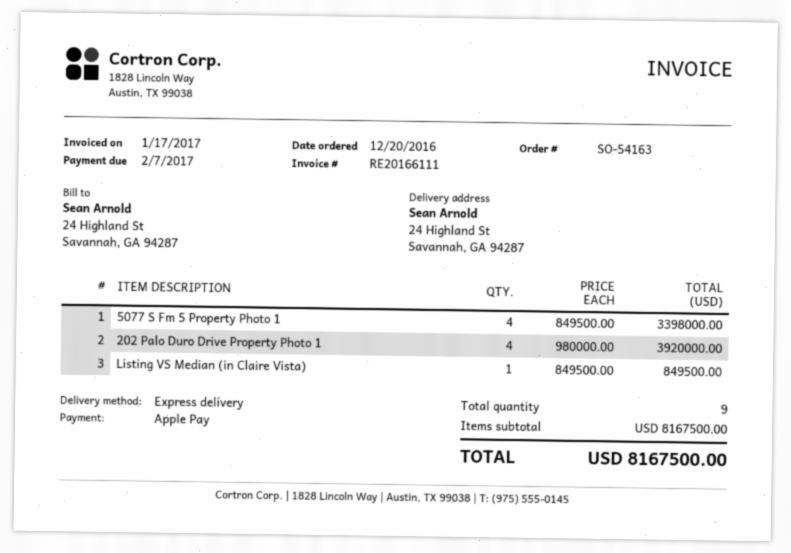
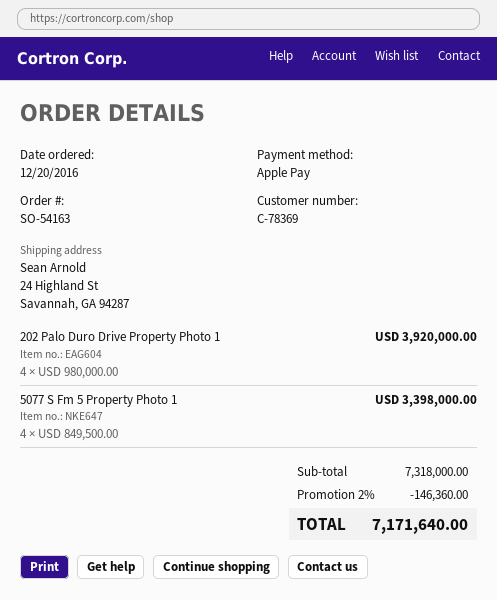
Listing VS Median (in Claire Vista): 1 x 849500.00 = 849500.00 -> none
subtotal: 8167500.00 -> 7318000.00
discount: none -> 2% = 146360.00
total: 8167500.00 -> 7171640.00

